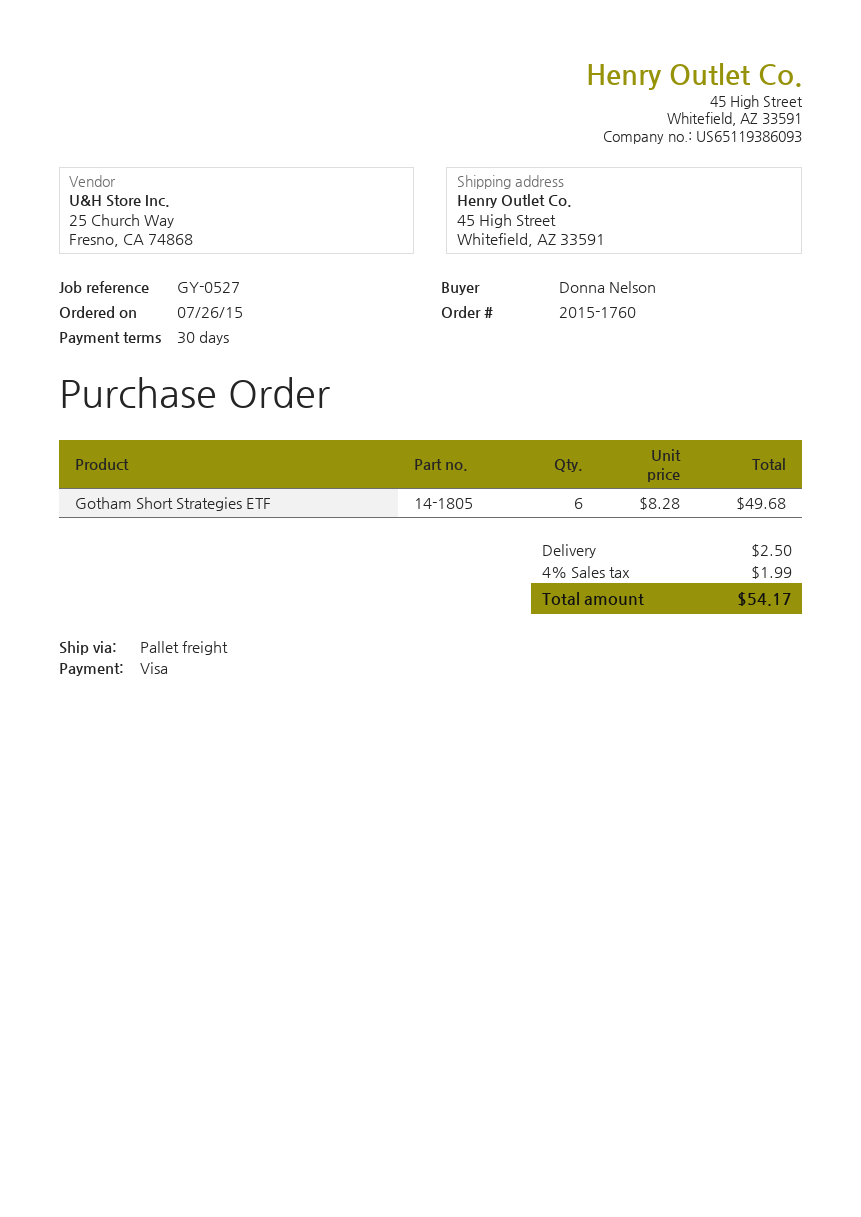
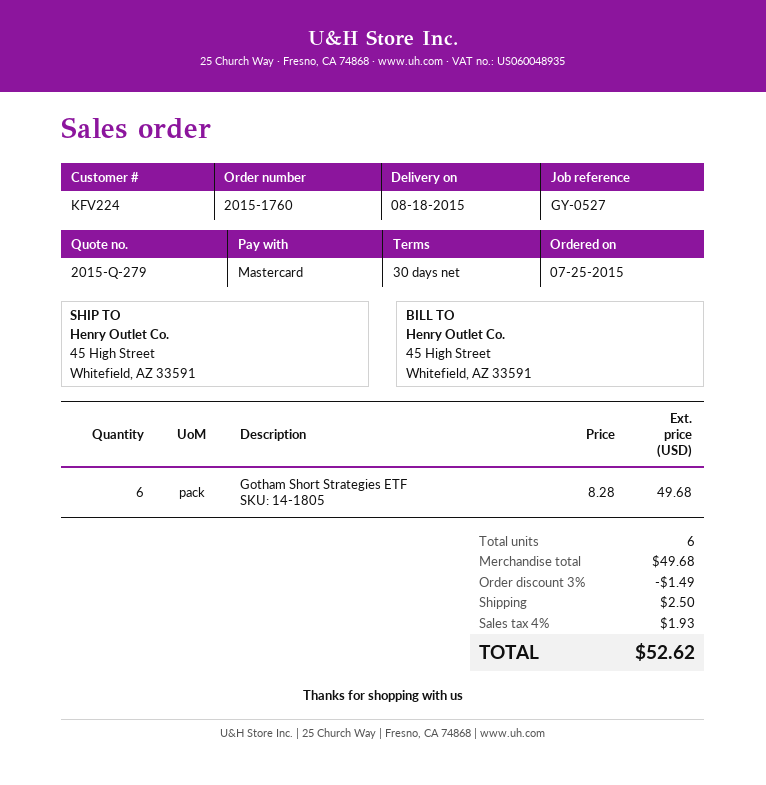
order date: 2015-07-26 -> 2015-07-25
payment method: Visa -> Mastercard
discount: none -> 3% = 1.49
tax: 4% = 1.99 -> 4% = 1.93
total: 54.17 -> 52.62

